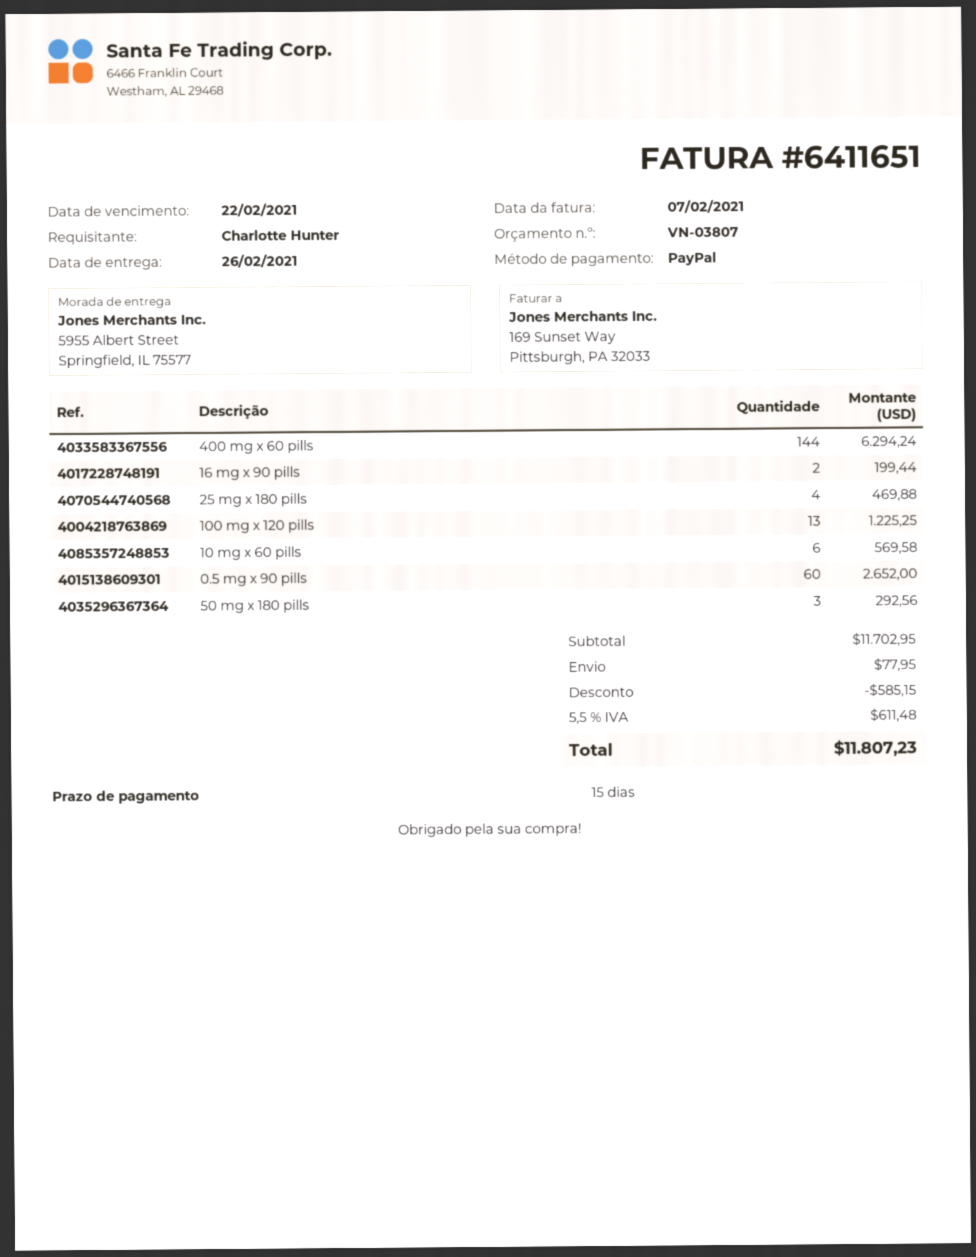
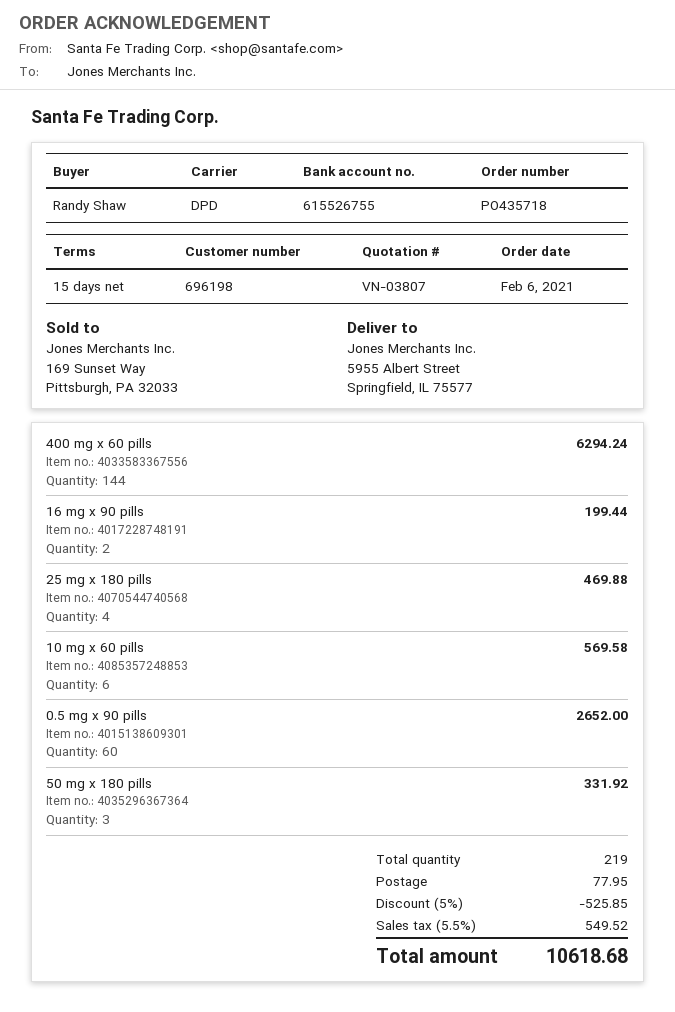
ordered by: Charlotte Hunter -> Randy Shaw
100 mg x 120 pills: 13 for 1225.25 -> none
50 mg x 180 pills: 3 for 292.56 -> 3 for 331.92
discount: 585.15 -> 525.85
tax: 5.5% = 611.48 -> 5.5% = 549.52
total: 11807.23 -> 10618.68

